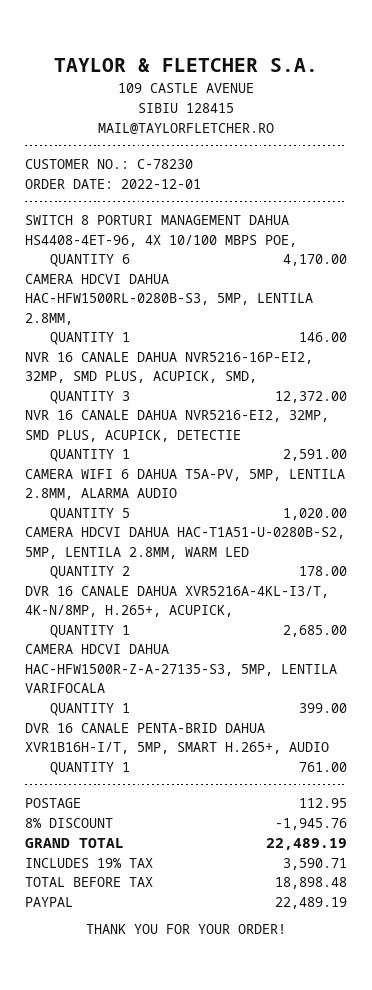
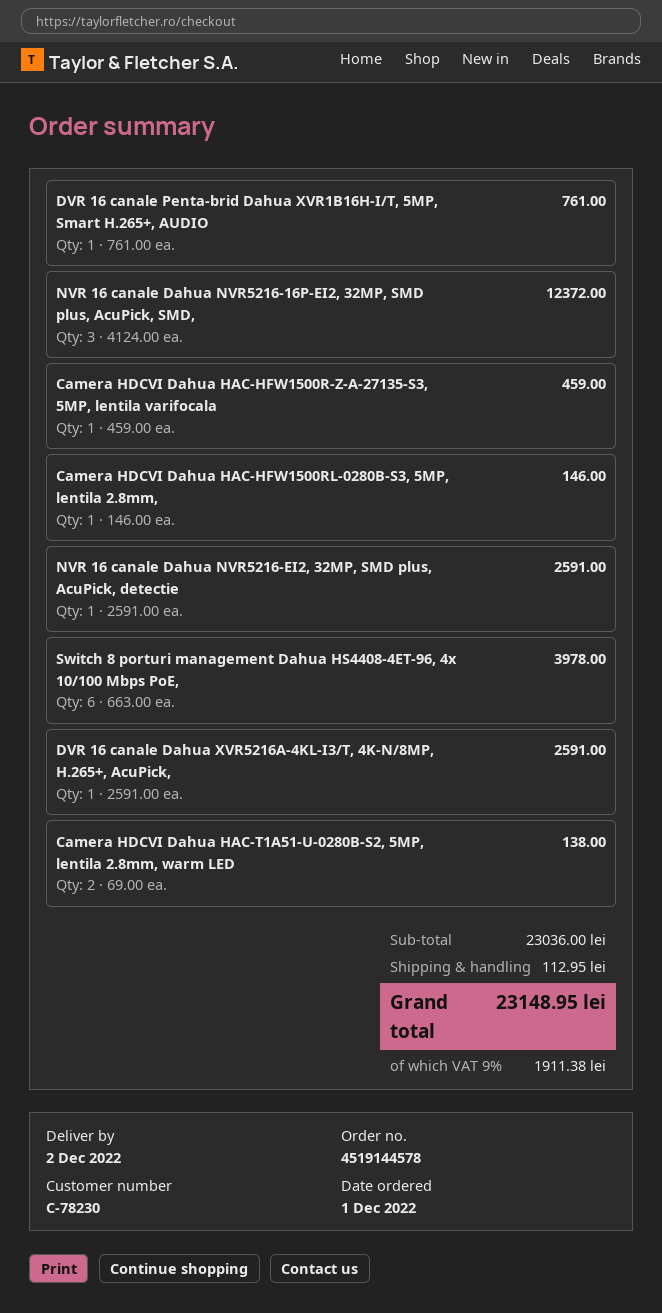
SWITCH 8 PORTURI MANAGEMENT DAHUA HS4408-4ET-96, 4X 10/100 MBPS POE,: 6 for 4170.00 -> 6 for 3978.00
CAMERA WIFI 6 DAHUA T5A-PV, 5MP, LENTILA 2.8MM, ALARMA AUDIO: 5 for 1020.00 -> none
CAMERA HDCVI DAHUA HAC-T1A51-U-0280B-S2, 5MP, LENTILA 2.8MM, WARM LED: 2 for 178.00 -> 2 for 138.00
DVR 16 CANALE DAHUA XVR5216A-4KL-I3/T, 4K-N/8MP, H.265+, ACUPICK,: 1 for 2685.00 -> 1 for 2591.00
CAMERA HDCVI DAHUA HAC-HFW1500R-Z-A-27135-S3, 5MP, LENTILA VARIFOCALA: 1 for 399.00 -> 1 for 459.00
discount: 8% = 1945.76 -> none
tax: 19% = 3590.71 -> 9% = 1911.38
total: 22489.19 -> 23148.95

